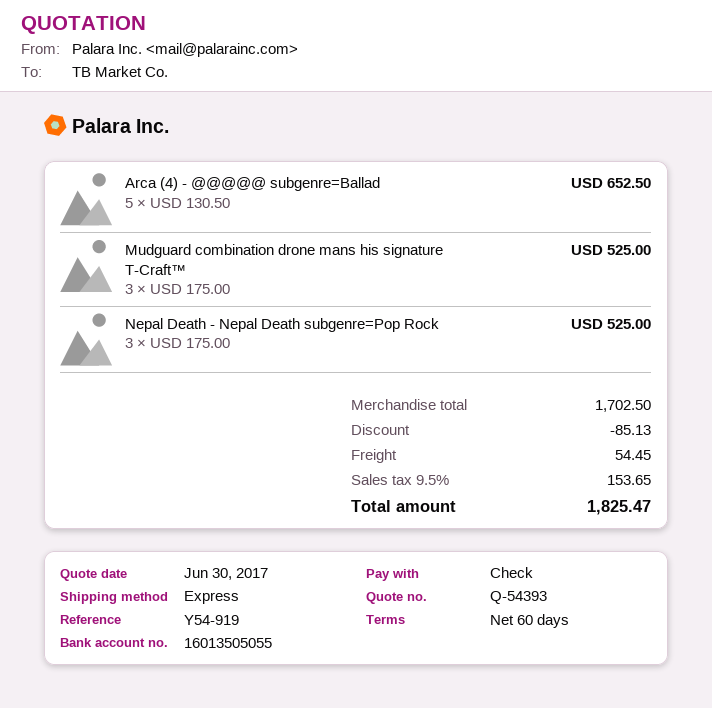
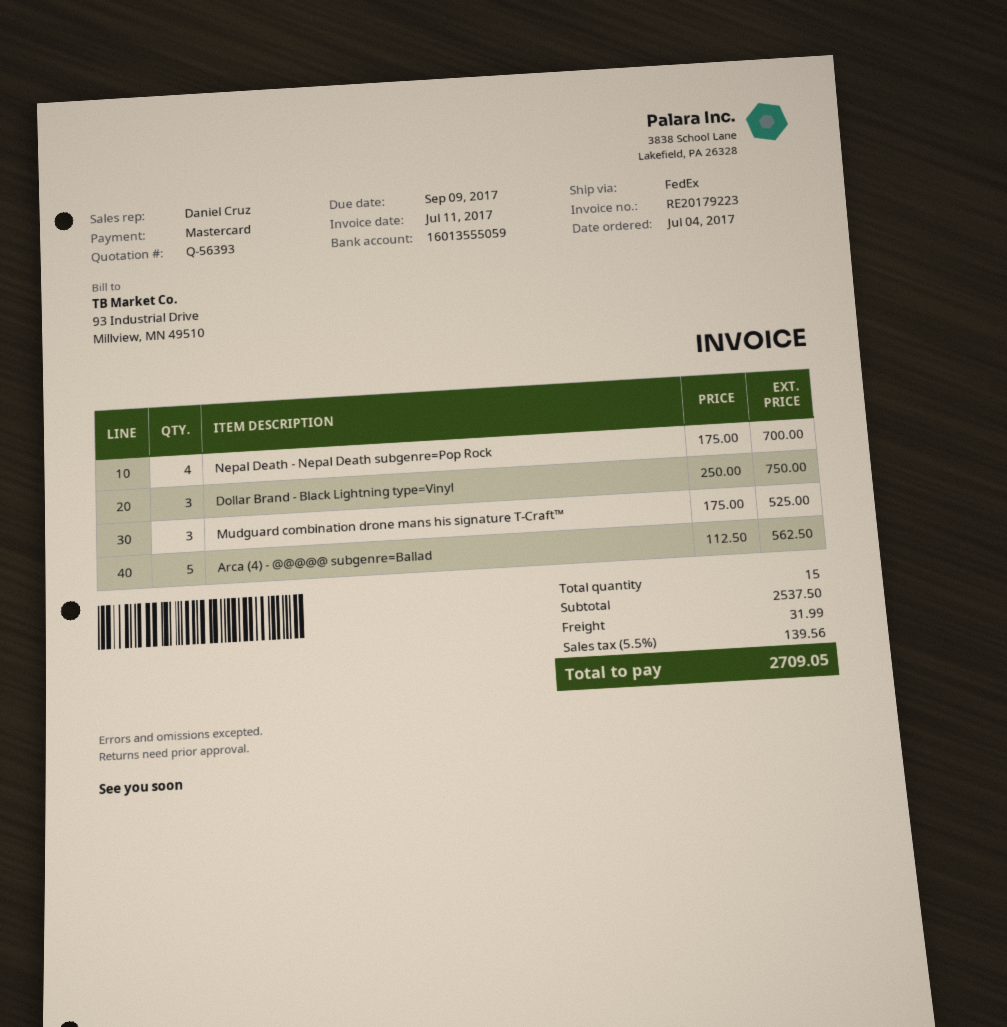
quote number: Q-54393 -> Q-56393
payment method: cheque -> Mastercard
bank account: 16013505055 -> 16013555059
shipping method: express -> FedEx
Arca (4) - @@@@@ subgenre=Ballad: 5 x 130.50 = 652.50 -> 5 x 112.50 = 562.50
Nepal Death - Nepal Death subgenre=Pop Rock: 3 x 175.00 = 525.00 -> 4 x 175.00 = 700.00
Dollar Brand - Black Lightning type=Vinyl: none -> 3 x 250.00 = 750.00
subtotal: 1702.50 -> 2537.50
discount: 85.13 -> none
shipping: 54.45 -> 31.99
tax: 9.5% = 153.65 -> 5.5% = 139.56
total: 1825.47 -> 2709.05

